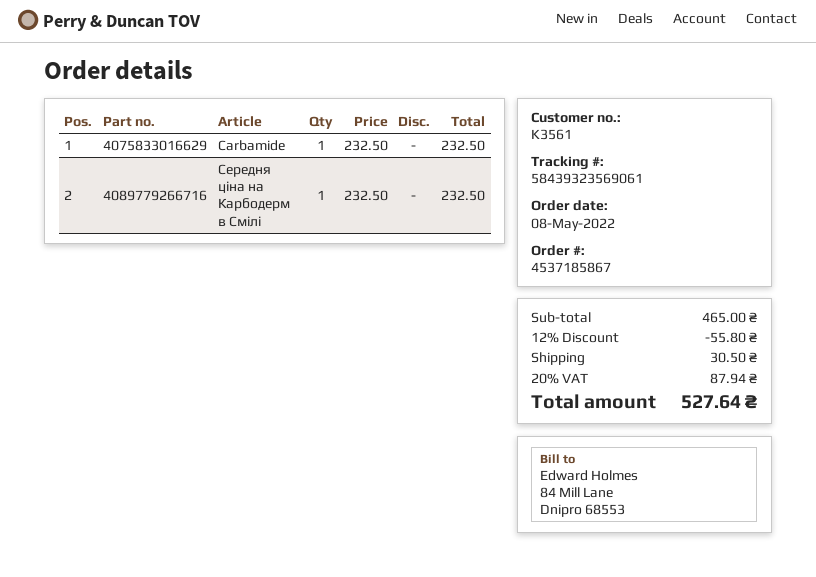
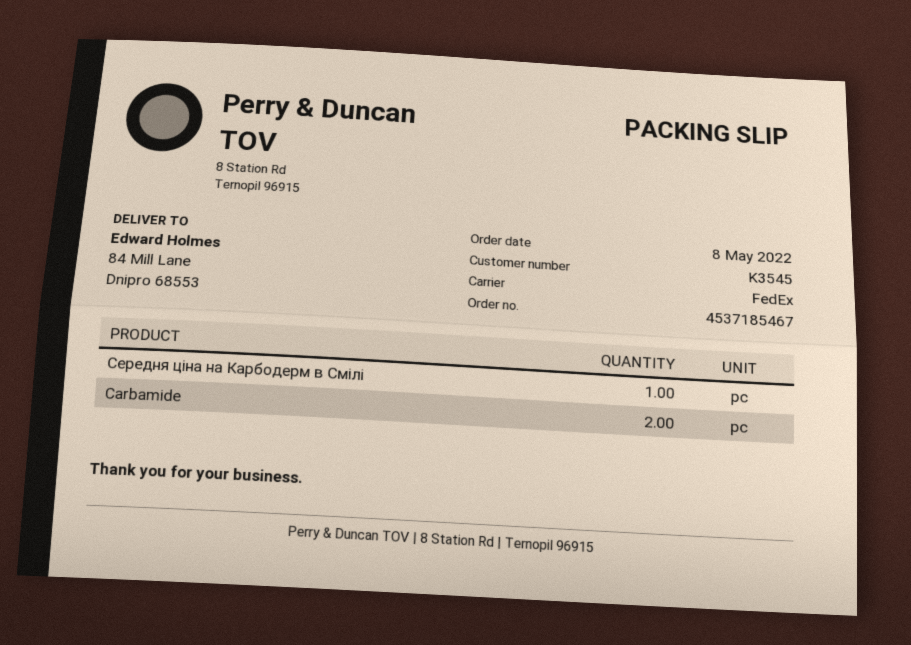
order number: 4537185867 -> 4537185467
customer number: K3561 -> K3545
Carbamide: 1 -> 2

